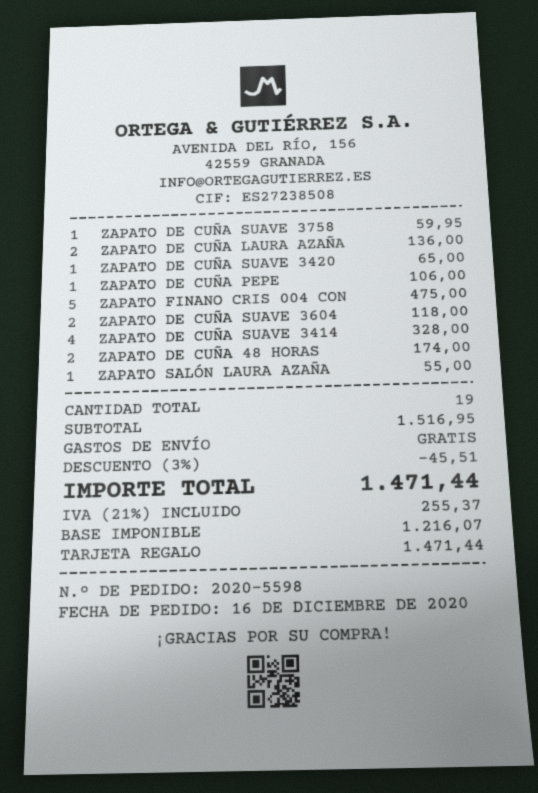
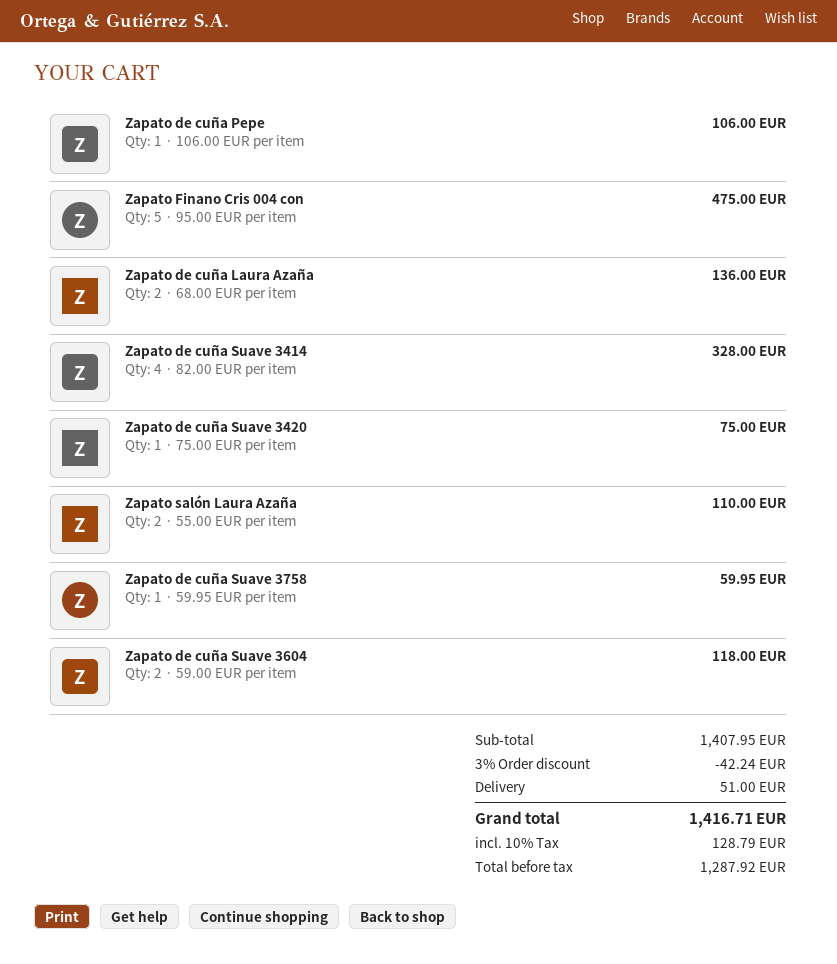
ZAPATO DE CUÑA SUAVE 3420: 1 for 65.00 -> 1 for 75.00
ZAPATO DE CUÑA 48 HORAS: 2 for 174.00 -> none
ZAPATO SALÓN LAURA AZAÑA: 1 for 55.00 -> 2 for 110.00
subtotal: 1516.95 -> 1407.95
discount: 3% = 45.51 -> 3% = 42.24
shipping: 0.00 -> 51.00
net: 1216.07 -> 1287.92
tax: 21% = 255.37 -> 10% = 128.79
total: 1471.44 -> 1416.71

